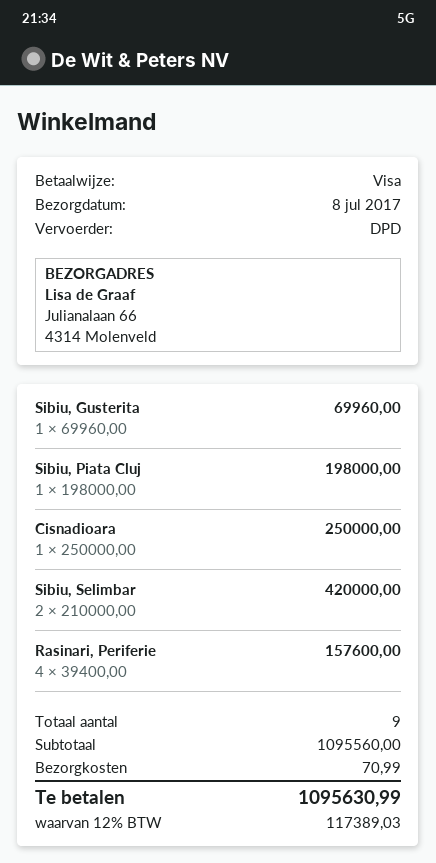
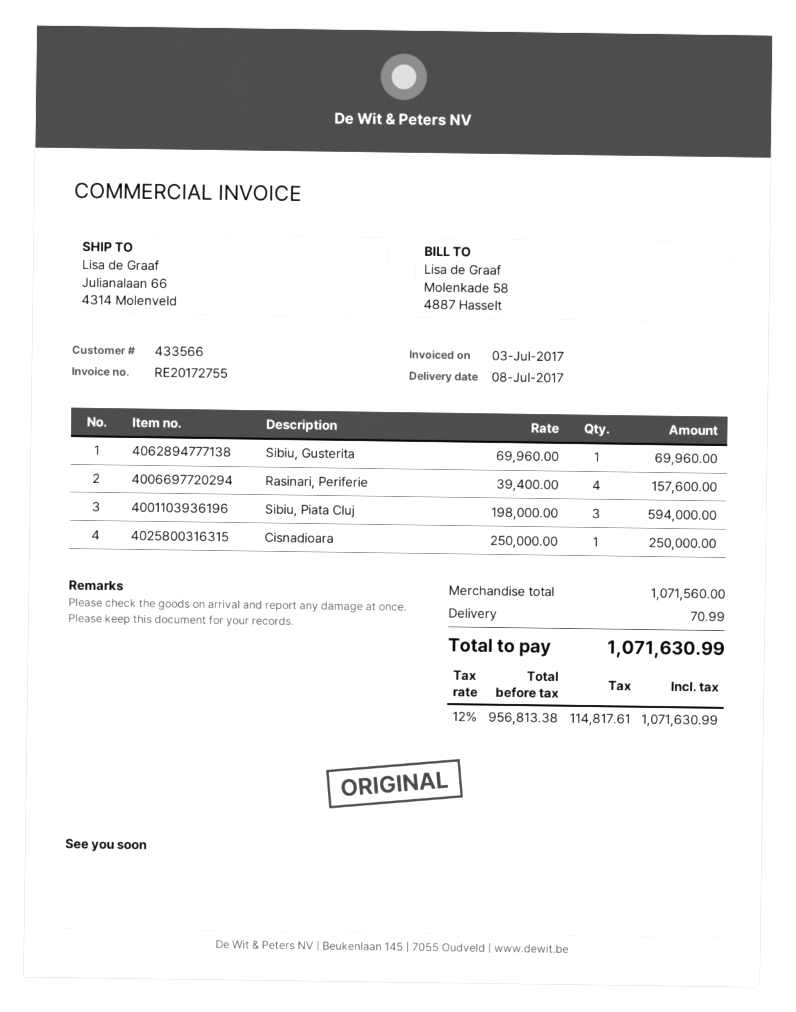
Sibiu, Piata Cluj: 1 x 198000.00 = 198000.00 -> 3 x 198000.00 = 594000.00
Sibiu, Selimbar: 2 x 210000.00 = 420000.00 -> none
subtotal: 1095560.00 -> 1071560.00
tax: 12% = 117389.03 -> 12% = 114817.61
total: 1095630.99 -> 1071630.99

